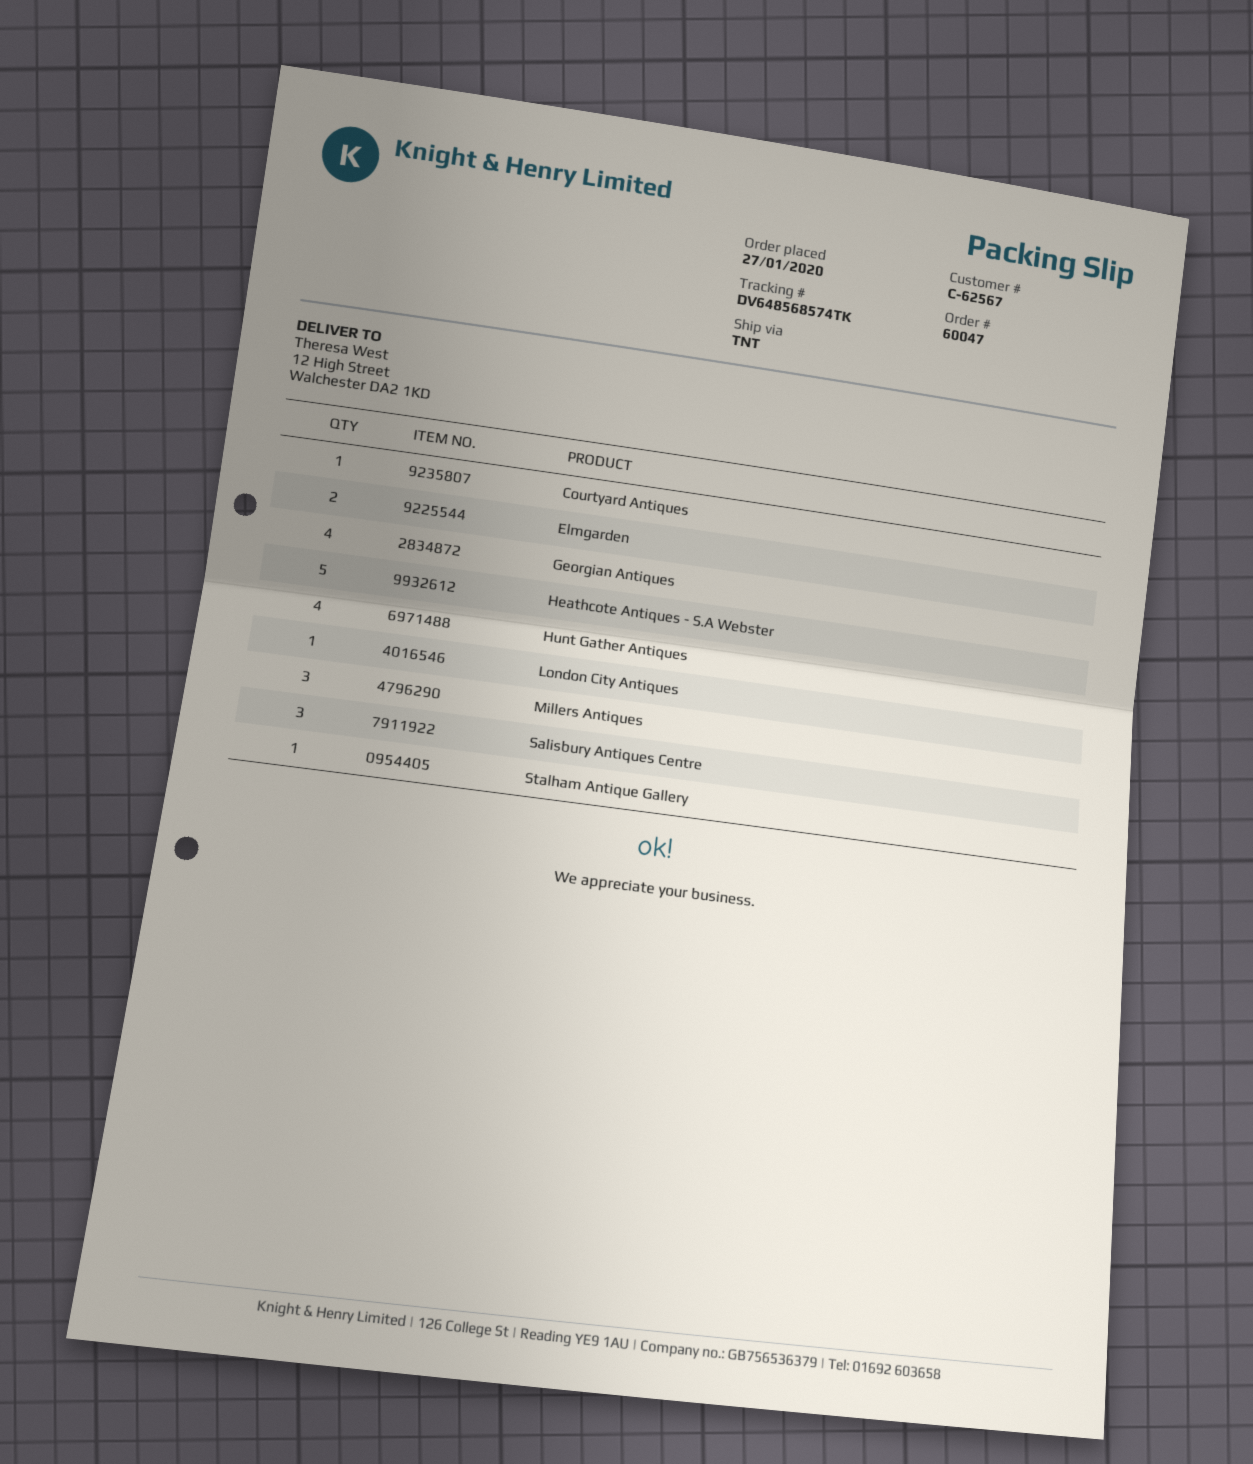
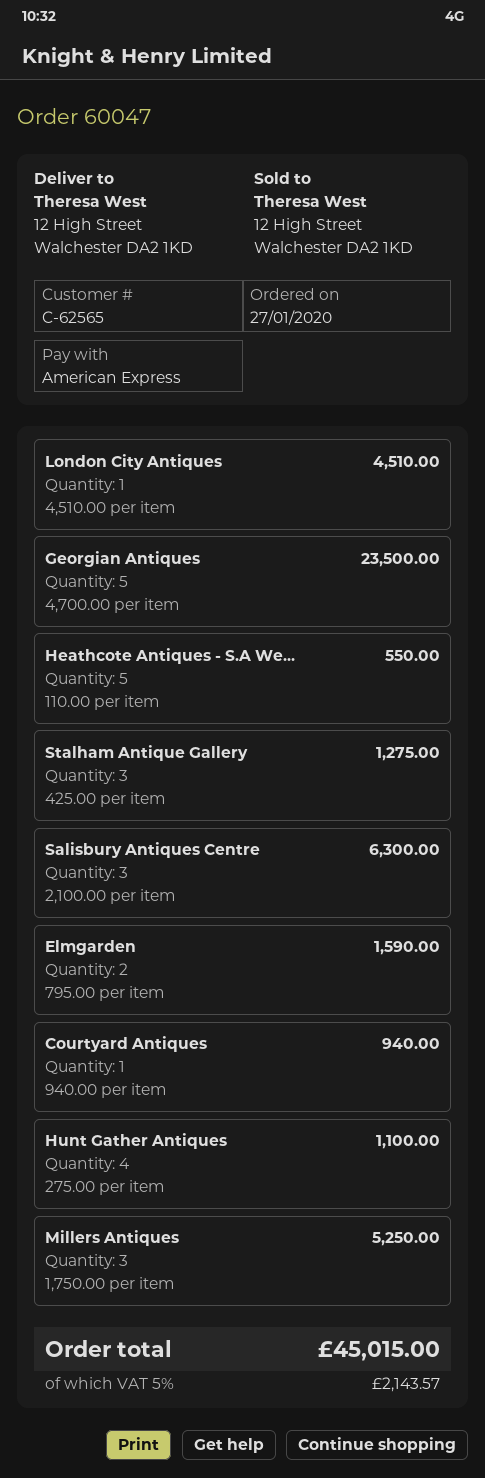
customer number: C-62567 -> C-62565
Georgian Antiques: 4 -> 5
Stalham Antique Gallery: 1 -> 3

